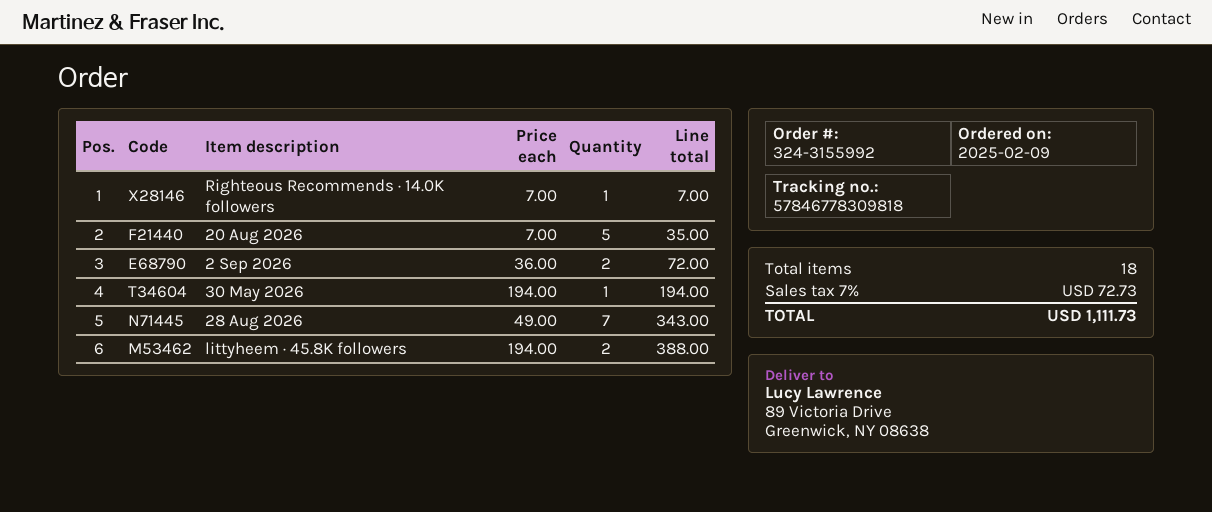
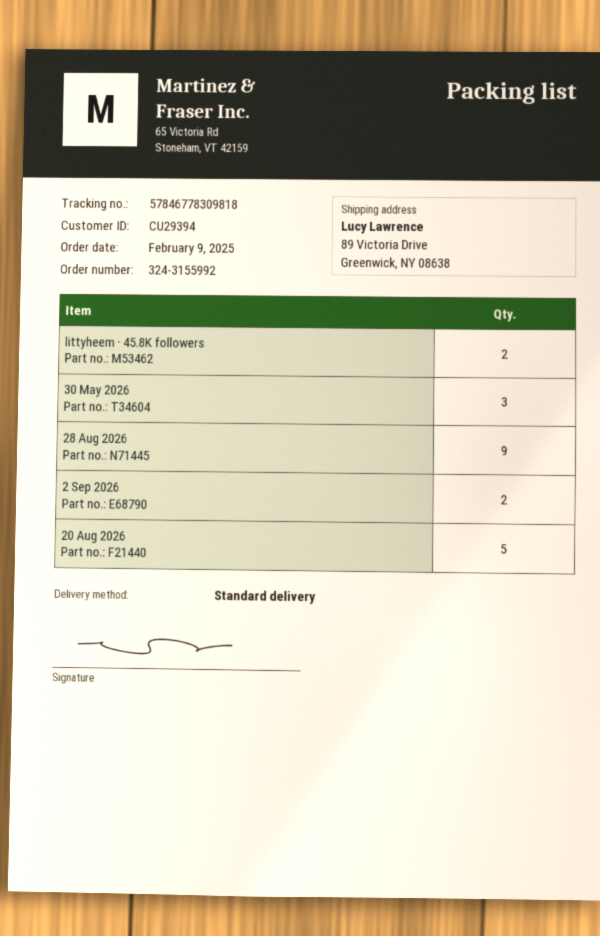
Righteous Recommends · 14.0K followers: 1 -> none
30 May 2026: 1 -> 3
28 Aug 2026: 7 -> 9

